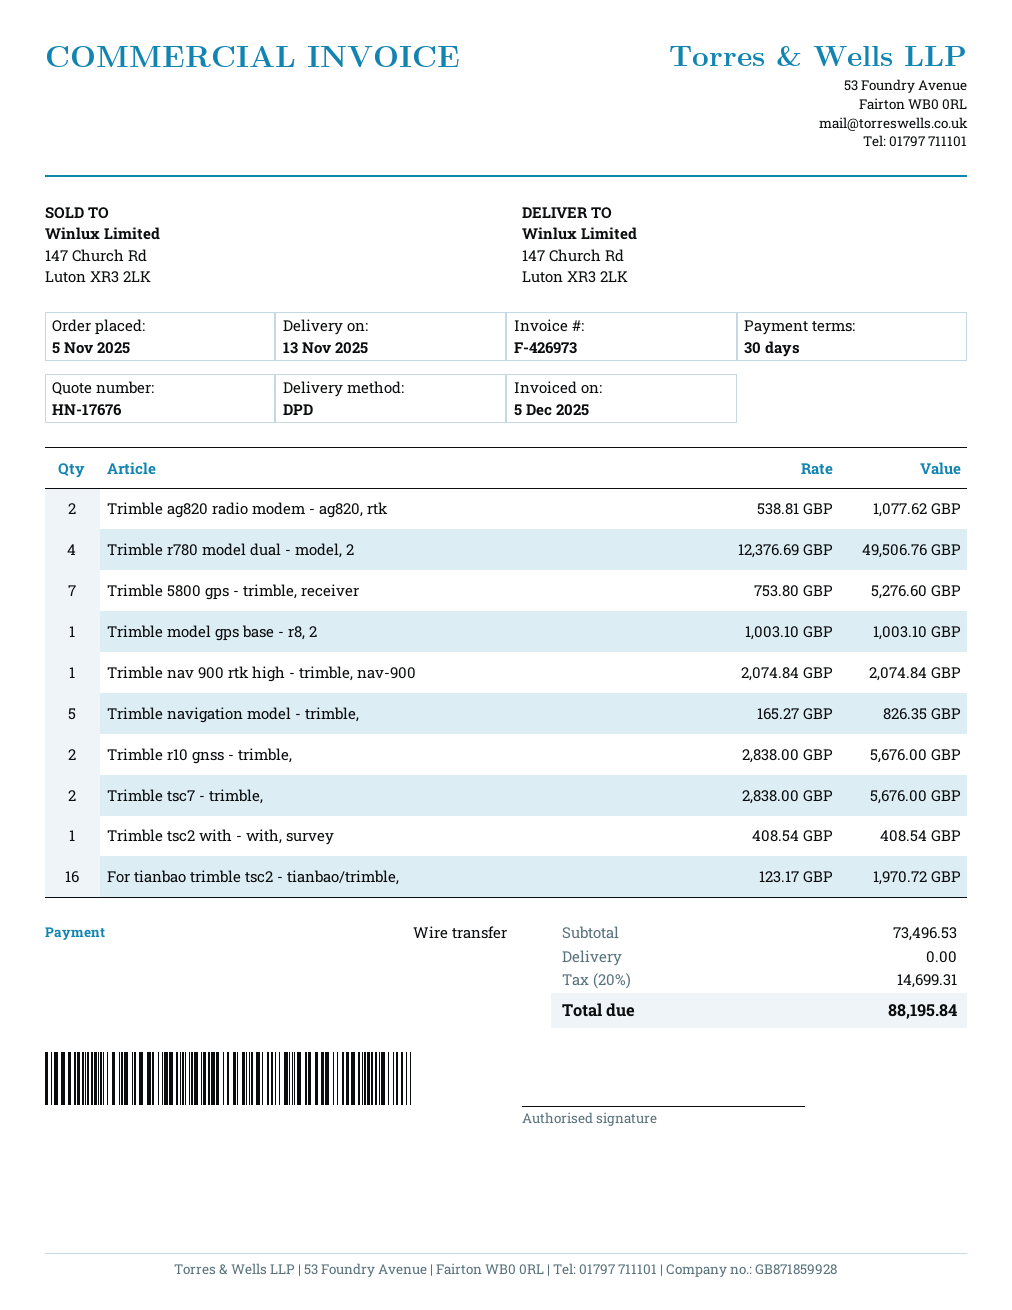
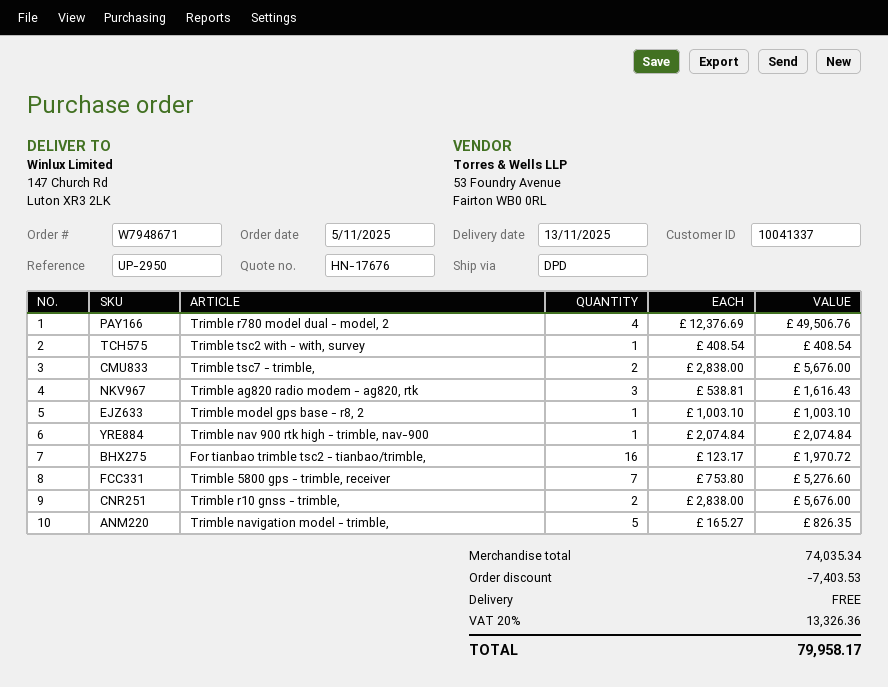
Trimble ag820 radio modem - ag820, rtk: 2 x 538.81 = 1077.62 -> 3 x 538.81 = 1616.43
subtotal: 73496.53 -> 74035.34
discount: none -> 7403.53
tax: 20% = 14699.31 -> 20% = 13326.36
total: 88195.84 -> 79958.17

